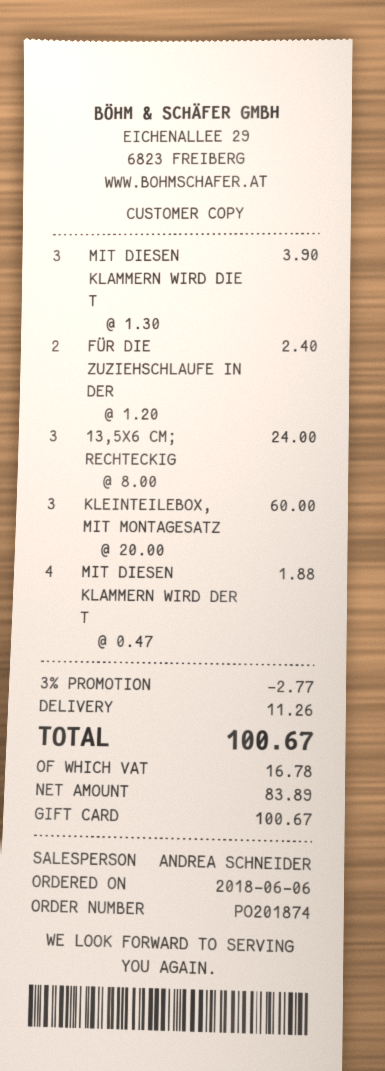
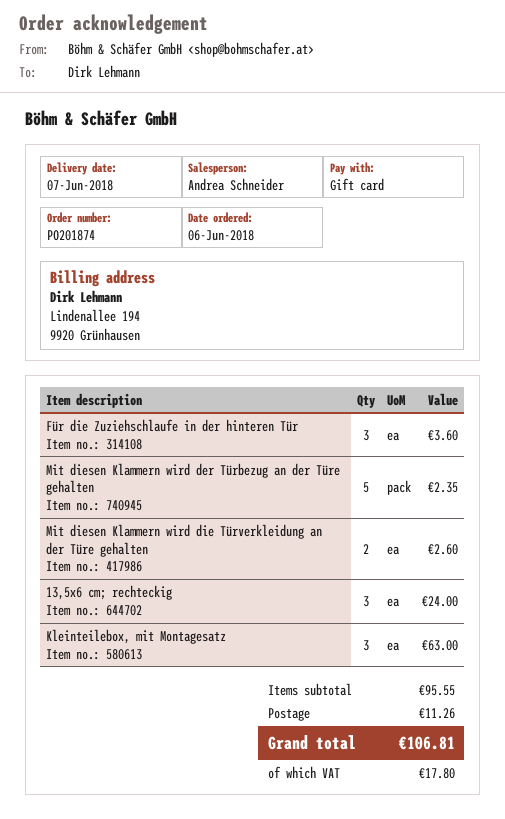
MIT DIESEN KLAMMERN WIRD DIE T: 3 for 3.90 -> 2 for 2.60
FÜR DIE ZUZIEHSCHLAUFE IN DER: 2 for 2.40 -> 3 for 3.60
KLEINTEILEBOX, MIT MONTAGESATZ: 3 for 60.00 -> 3 for 63.00
MIT DIESEN KLAMMERN WIRD DER T: 4 for 1.88 -> 5 for 2.35
discount: 3% = 2.77 -> none
tax: 16.78 -> 17.80
total: 100.67 -> 106.81

